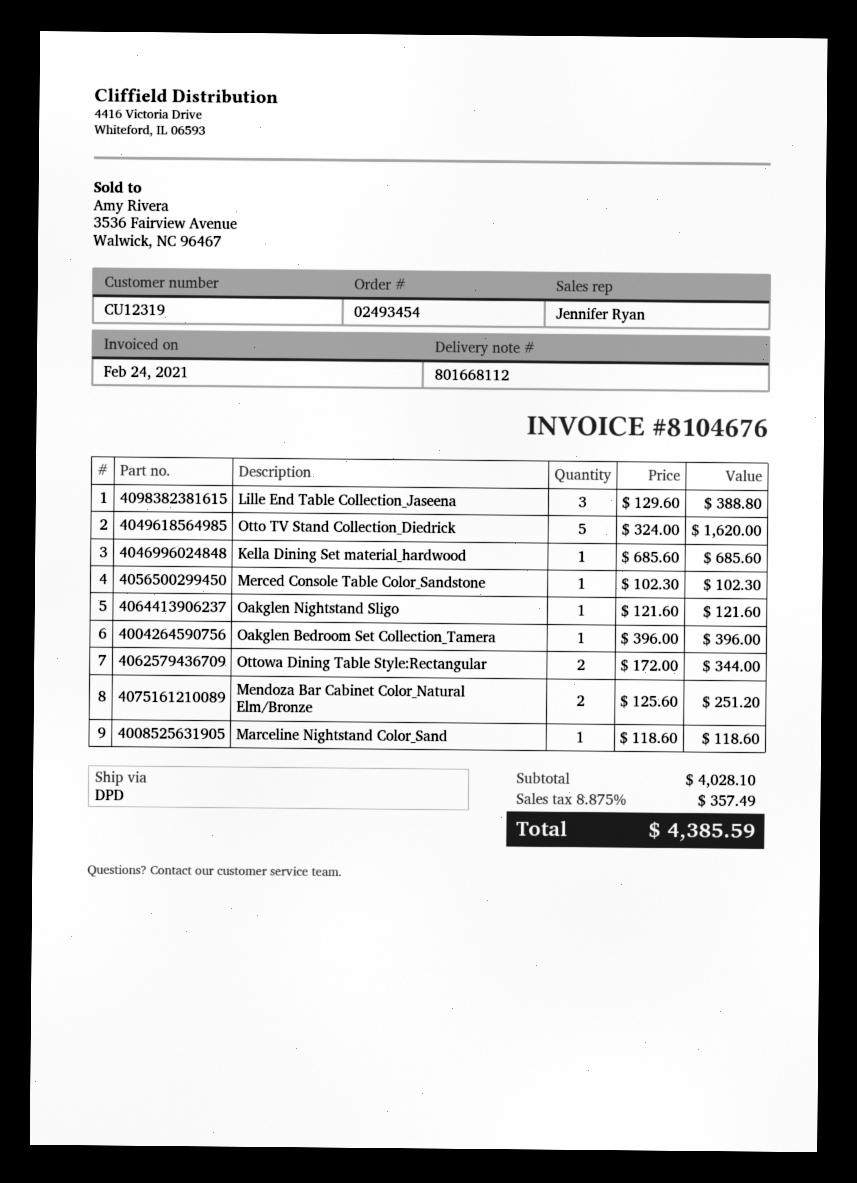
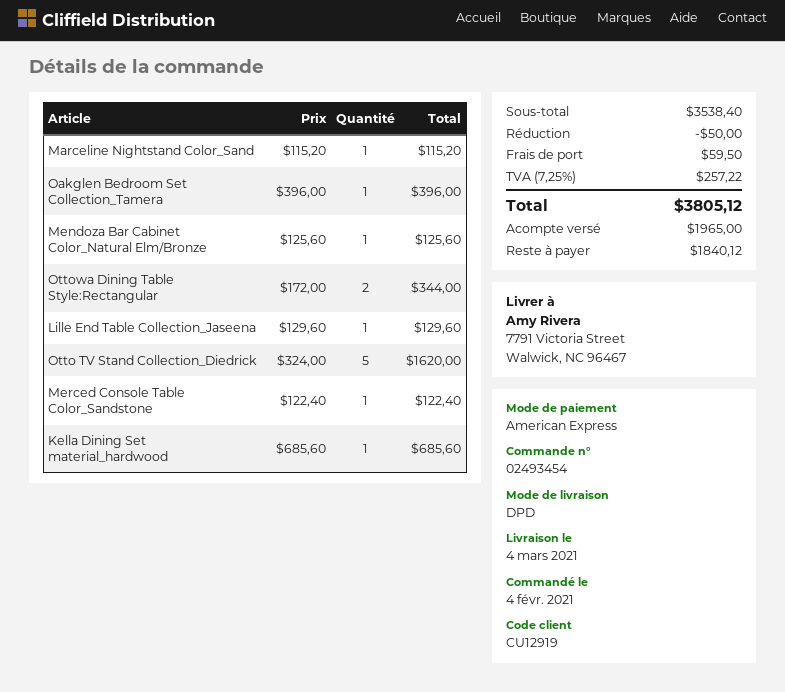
customer number: CU12319 -> CU12919
Lille End Table Collection_Jaseena: 3 x 129.60 = 388.80 -> 1 x 129.60 = 129.60
Merced Console Table Color_Sandstone: 1 x 102.30 = 102.30 -> 1 x 122.40 = 122.40
Oakglen Nightstand Sligo: 1 x 121.60 = 121.60 -> none
Mendoza Bar Cabinet Color_Natural Elm/Bronze: 2 x 125.60 = 251.20 -> 1 x 125.60 = 125.60
Marceline Nightstand Color_Sand: 1 x 118.60 = 118.60 -> 1 x 115.20 = 115.20
subtotal: 4028.10 -> 3538.40
discount: none -> 50.00
shipping: none -> 59.50
tax: 8.875% = 357.49 -> 7.25% = 257.22
total: 4385.59 -> 3805.12

